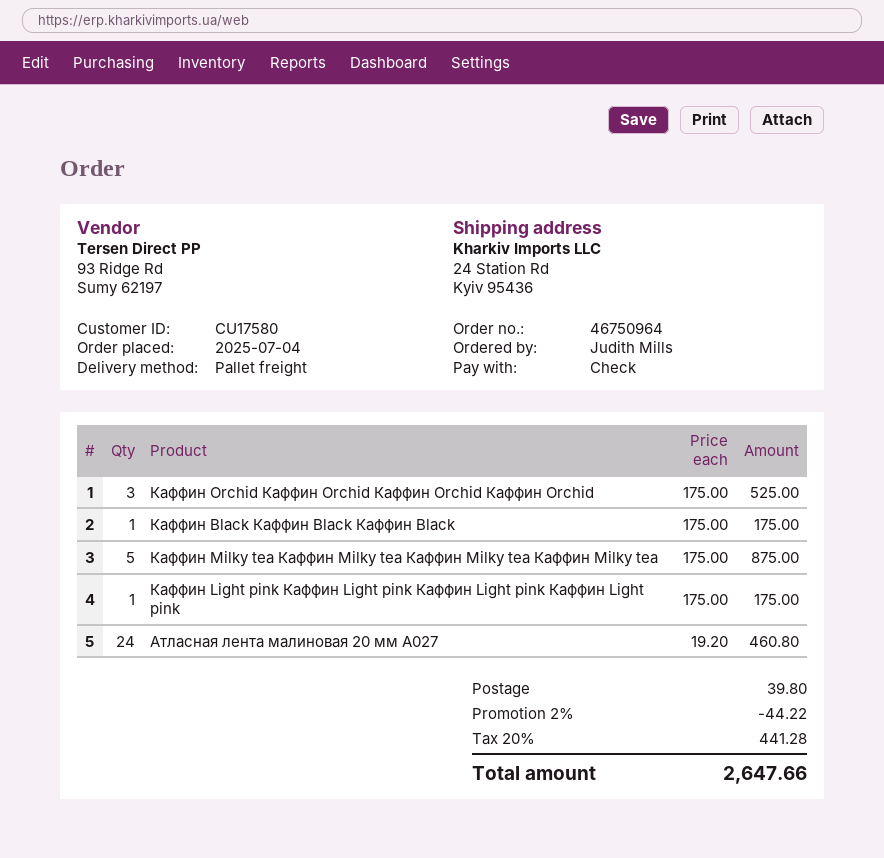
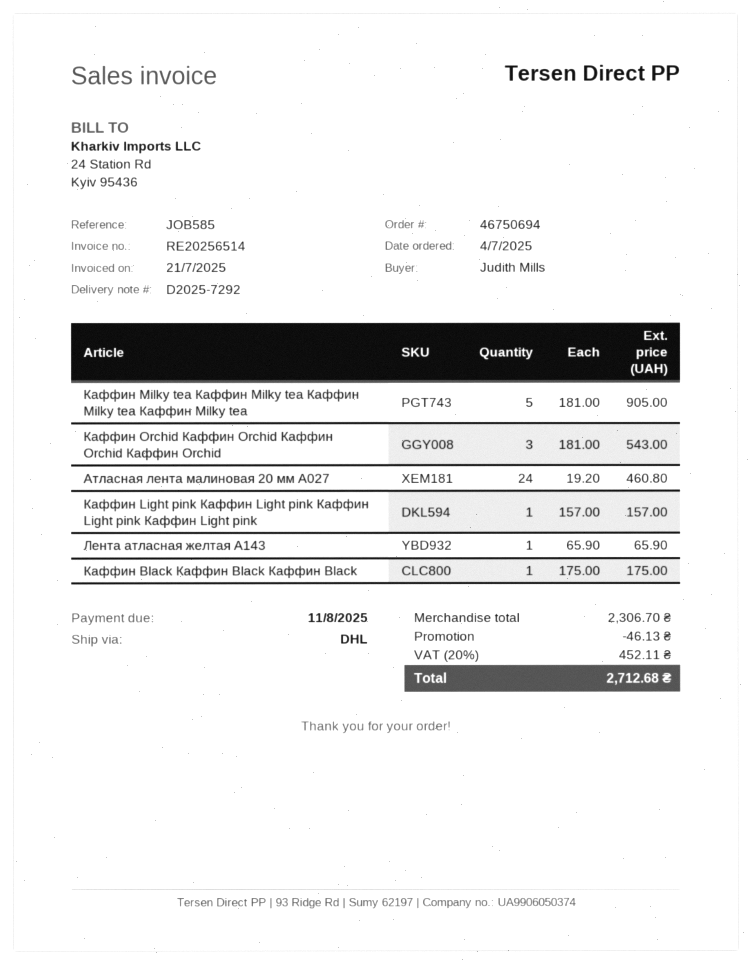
order number: 46750964 -> 46750694
shipping method: pallet freight -> DHL
Каффин Orchid Каффин Orchid Каффин Orchid Каффин Orchid: 3 x 175.00 = 525.00 -> 3 x 181.00 = 543.00
Каффин Milky tea Каффин Milky tea Каффин Milky tea Каффин Milky tea: 5 x 175.00 = 875.00 -> 5 x 181.00 = 905.00
Каффин Light pink Каффин Light pink Каффин Light pink Каффин Light pink: 1 x 175.00 = 175.00 -> 1 x 157.00 = 157.00
Лента атласная желтая А143: none -> 1 x 65.90 = 65.90
discount: 44.22 -> 46.13
shipping: 39.80 -> none
tax: 20% = 441.28 -> 20% = 452.11
total: 2647.66 -> 2712.68

